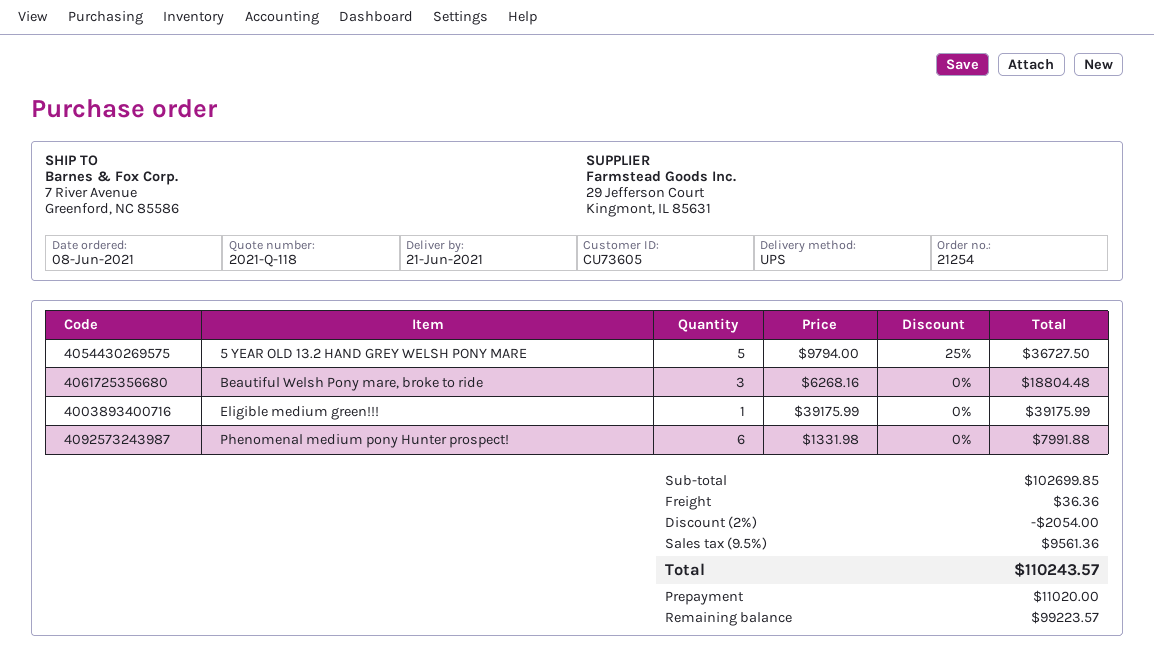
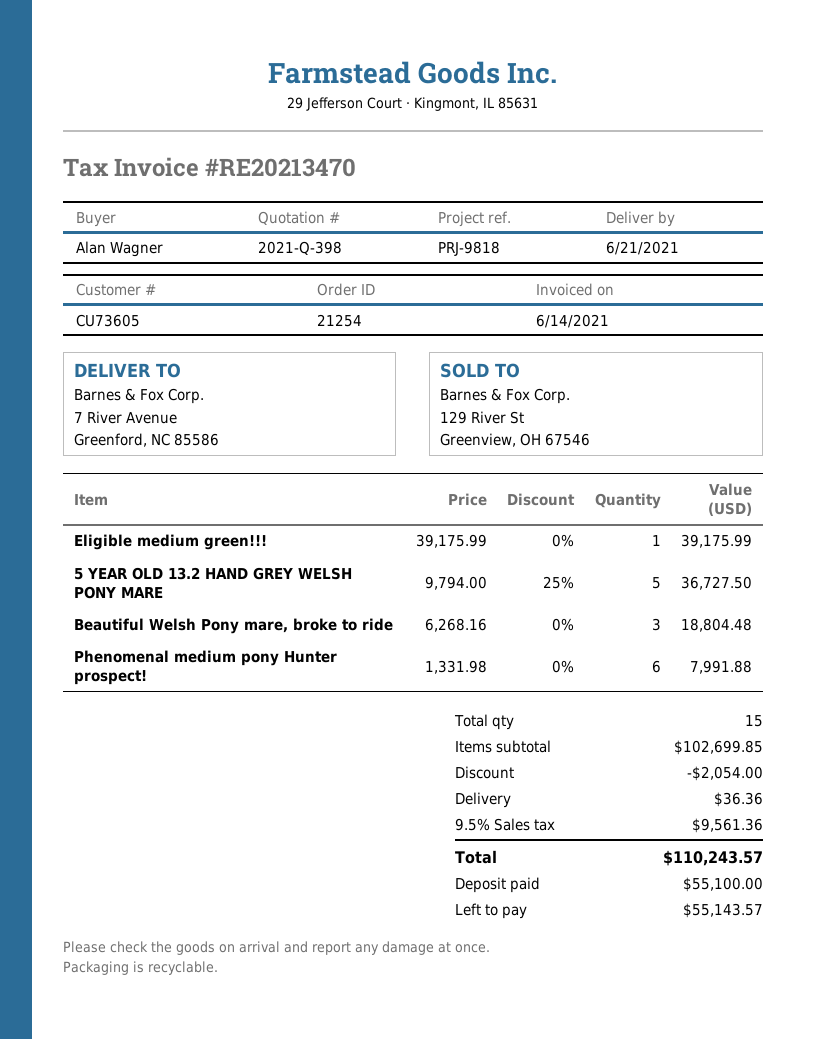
quote number: 2021-Q-118 -> 2021-Q-398
deposit: 11020.00 -> 55100.00
balance: 99223.57 -> 55143.57

